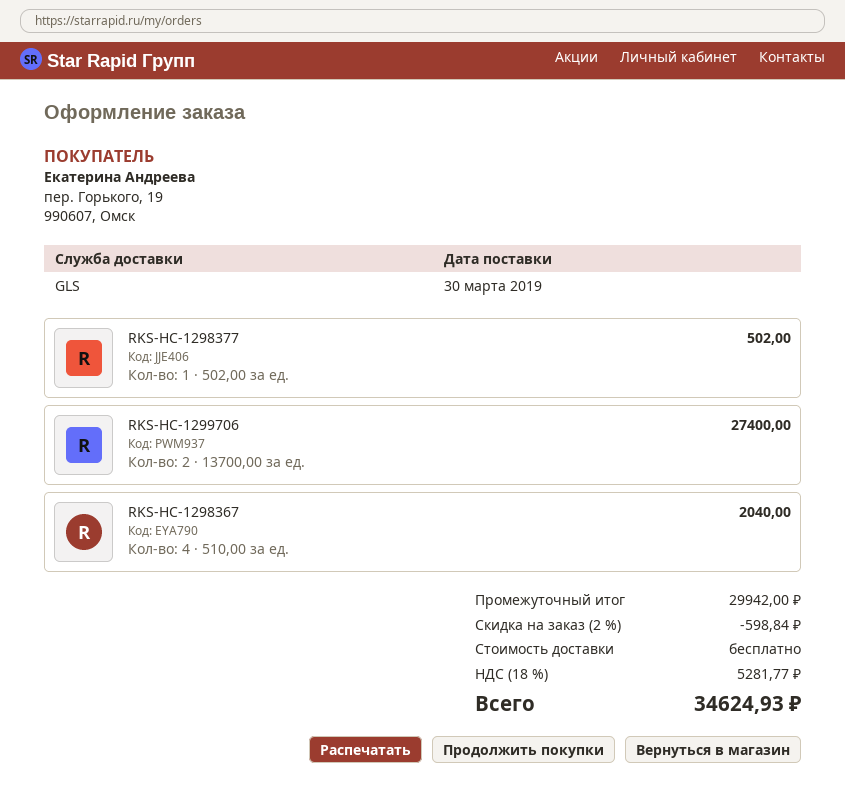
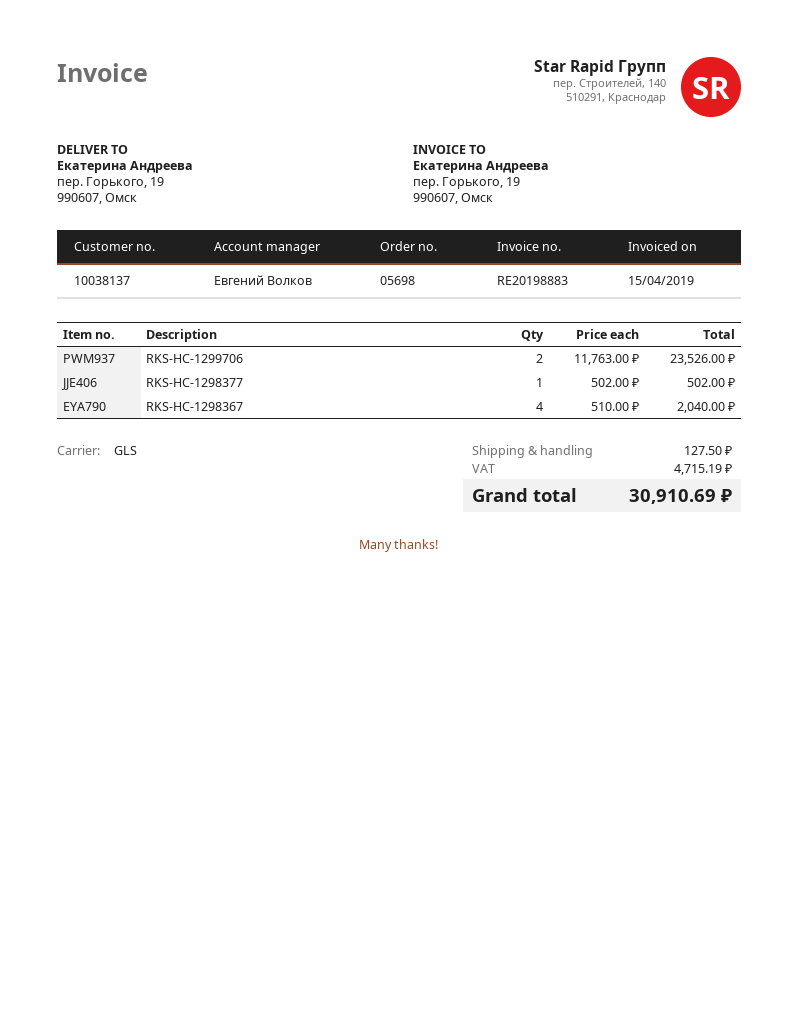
RKS-НС-1299706: 2 x 13700.00 = 27400.00 -> 2 x 11763.00 = 23526.00
discount: 2% = 598.84 -> none
shipping: 0.00 -> 127.50
tax: 5281.77 -> 4715.19
total: 34624.93 -> 30910.69

